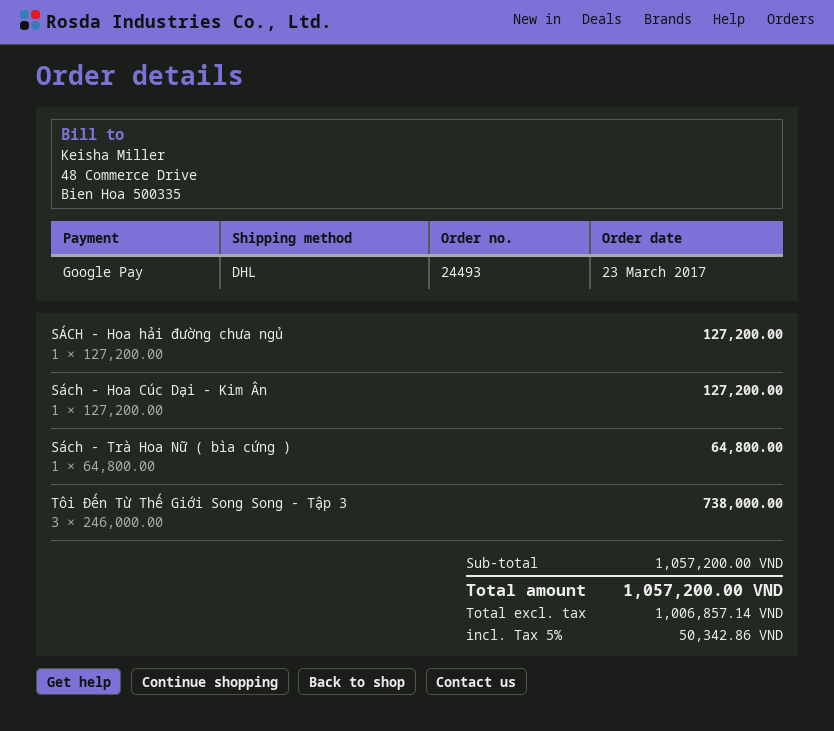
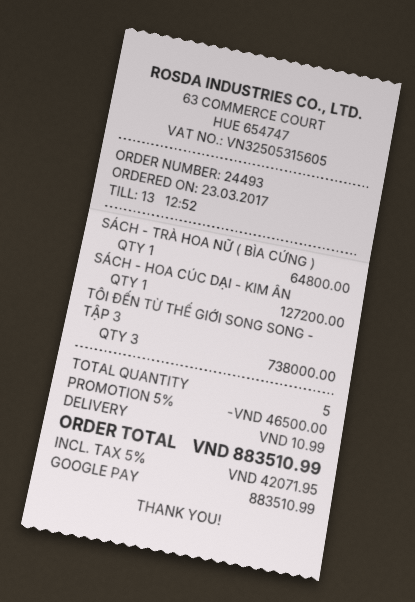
SÁCH - Hoa hải đường chưa ngủ: 1 for 127200.00 -> none
discount: none -> 5% = 46500.00
shipping: none -> 10.99
tax: 5% = 50342.86 -> 5% = 42071.95
total: 1057200.00 -> 883510.99

